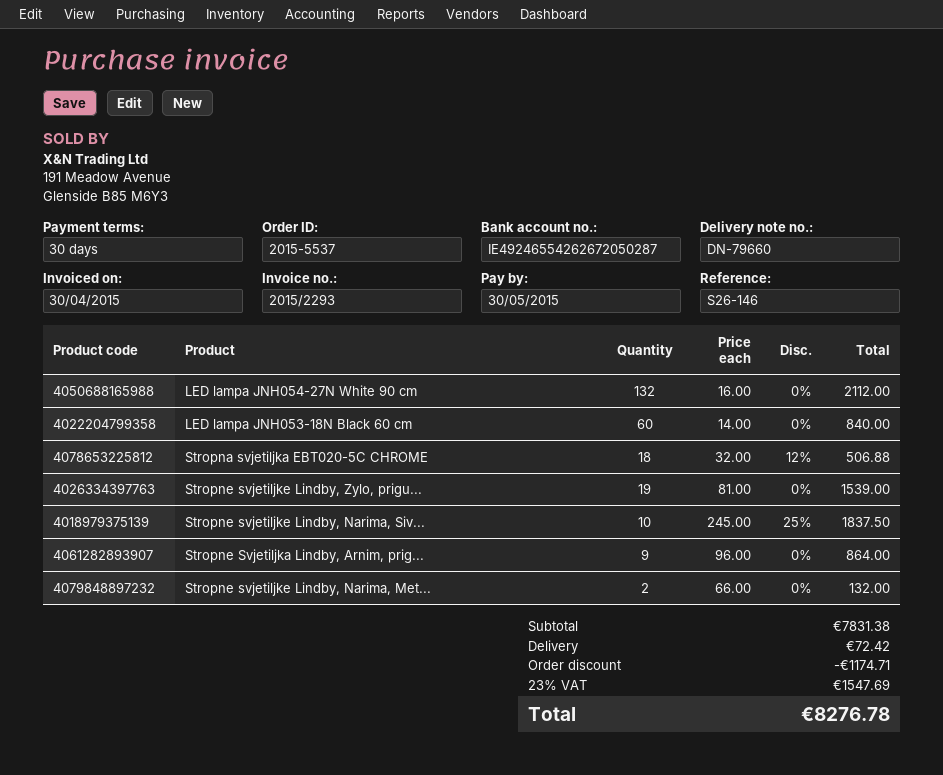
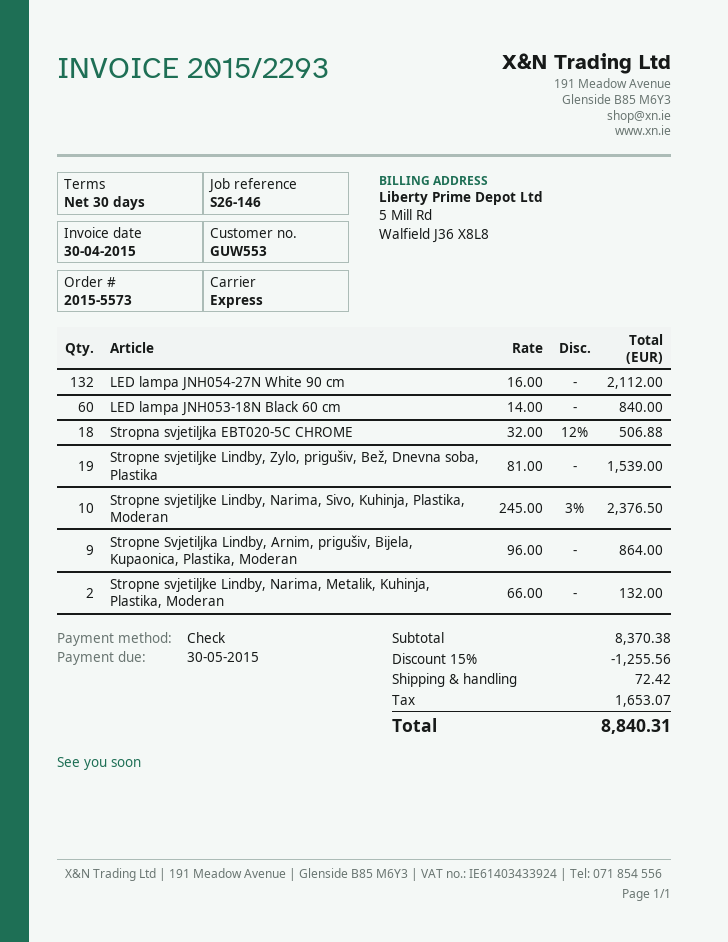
order number: 2015-5537 -> 2015-5573
Stropne svjetiljke Lindby, Narima, Siv...: 10 x 245.00 - 25% = 1837.50 -> 10 x 245.00 - 3% = 2376.50
subtotal: 7831.38 -> 8370.38
discount: 1174.71 -> 1255.56
tax: 1547.69 -> 1653.07
total: 8276.78 -> 8840.31

